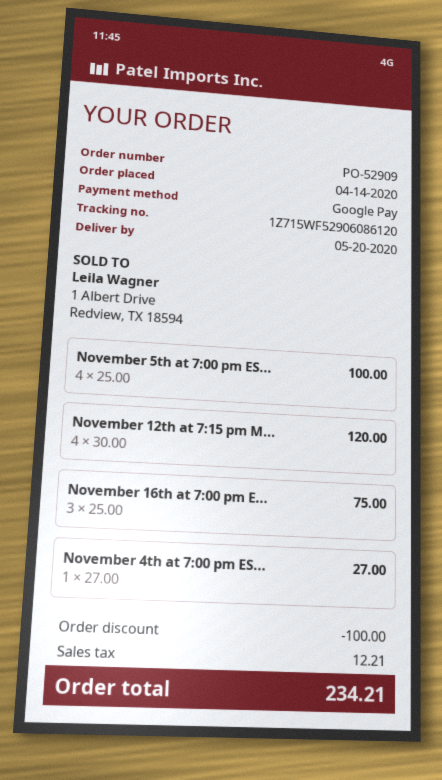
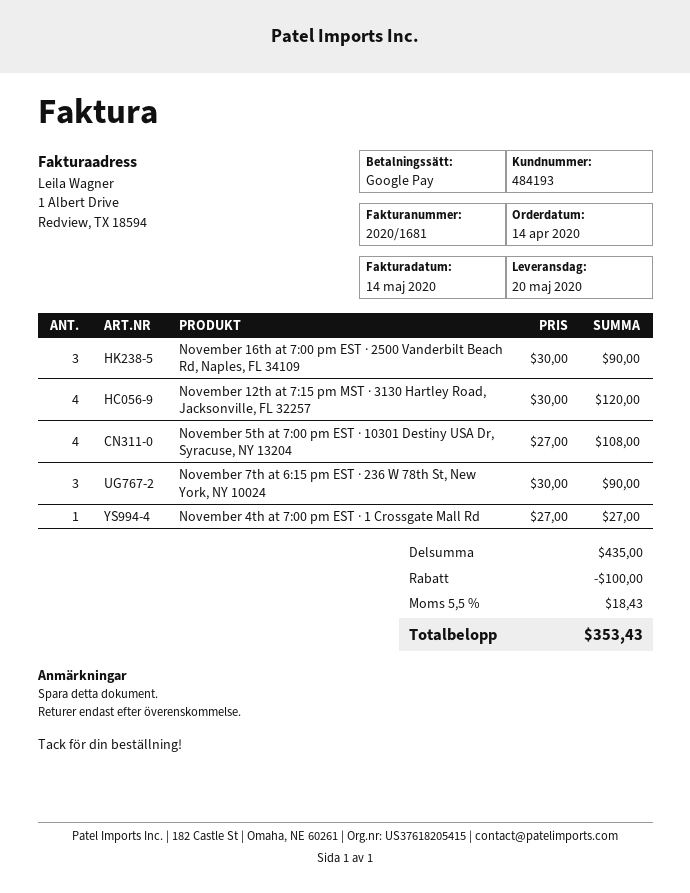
November 5th at 7:00 pm ES...: 4 x 25.00 = 100.00 -> 4 x 27.00 = 108.00
November 16th at 7:00 pm E...: 3 x 25.00 = 75.00 -> 3 x 30.00 = 90.00
November 7th at 6:15 pm EST · 236 W 78th St, New York, NY 10024: none -> 3 x 30.00 = 90.00
tax: 12.21 -> 18.43
total: 234.21 -> 353.43

